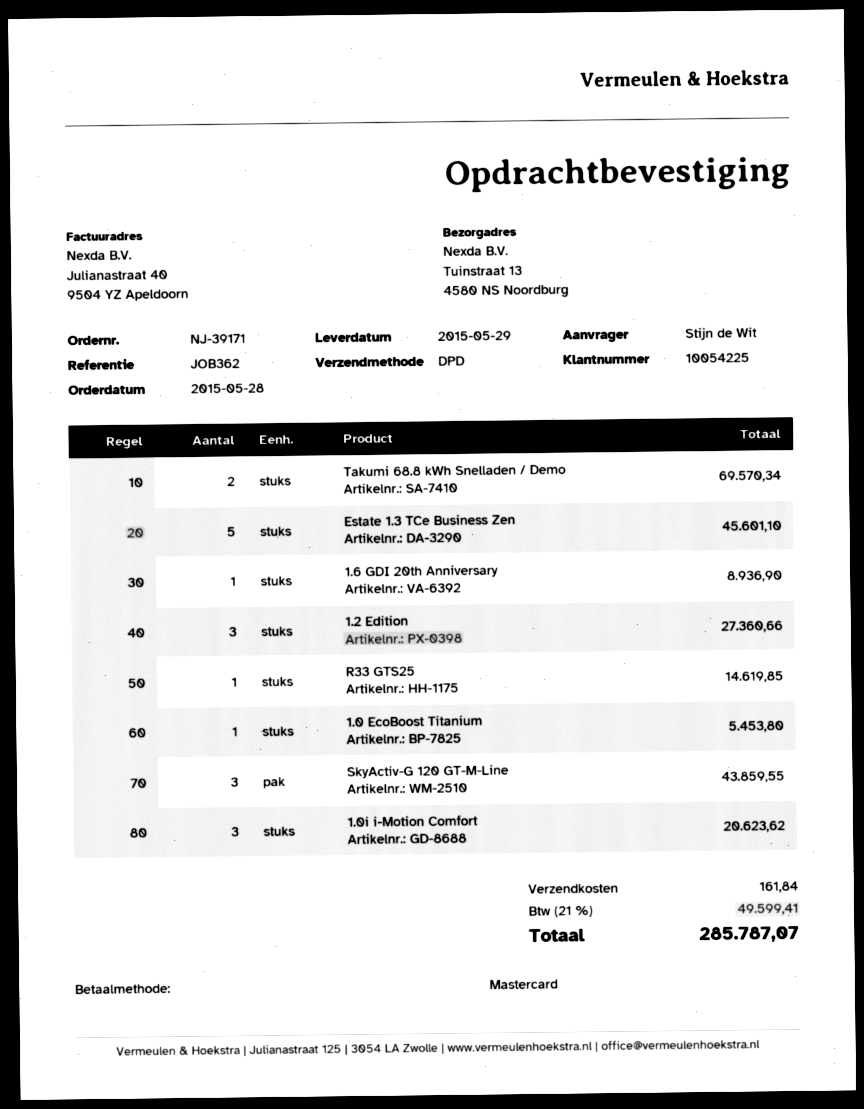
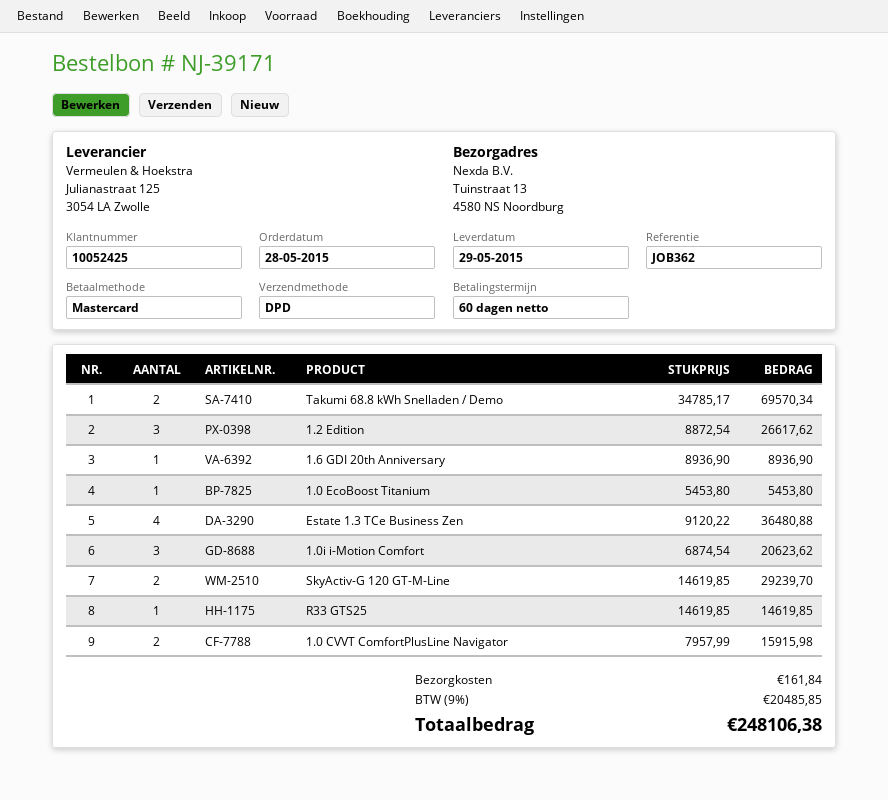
customer number: 10054225 -> 10052425
Estate 1.3 TCe Business Zen: 5 for 45601.10 -> 4 for 36480.88
1.2 Edition: 3 for 27360.66 -> 3 for 26617.62
SkyActiv-G 120 GT-M-Line: 3 for 43859.55 -> 2 for 29239.70
1.0 CVVT ComfortPlusLine Navigator: none -> 2 for 15915.98
tax: 21% = 49599.41 -> 9% = 20485.85
total: 285787.07 -> 248106.38

